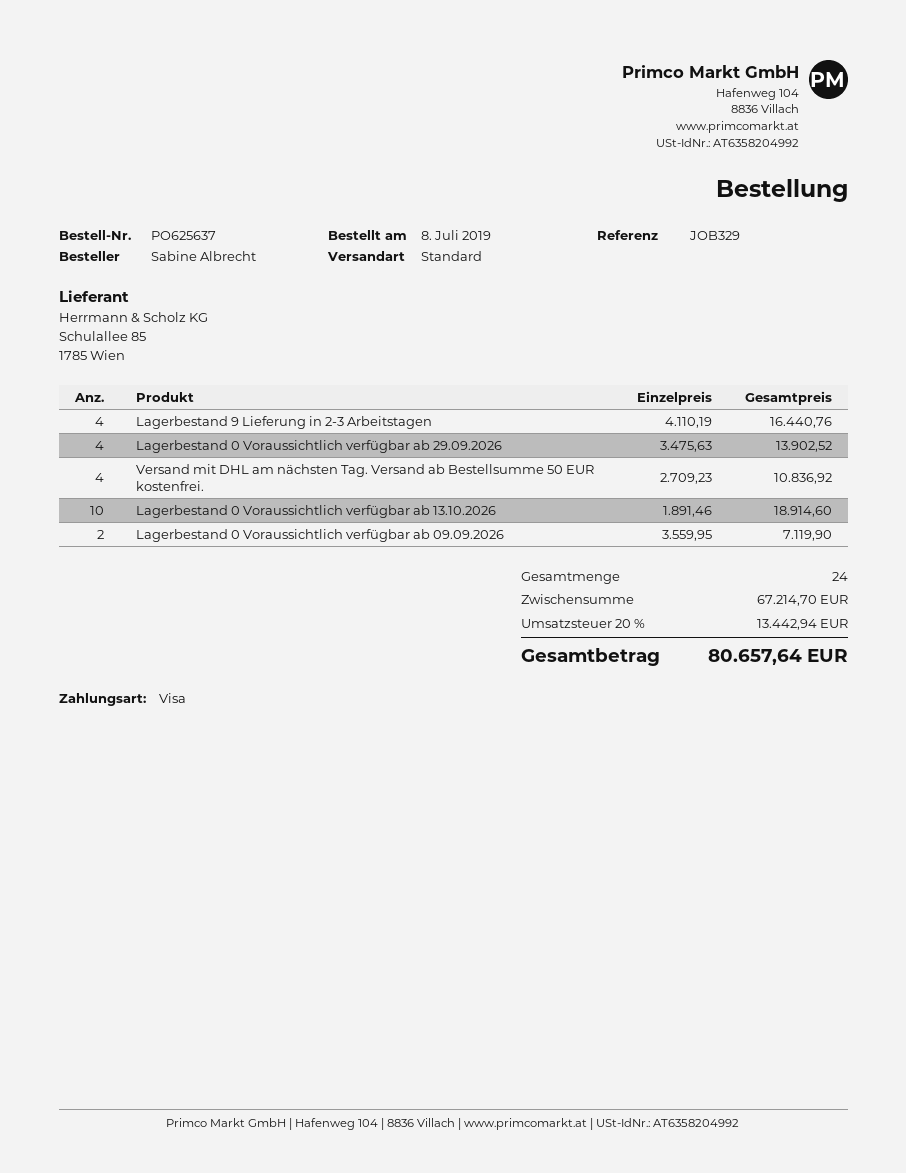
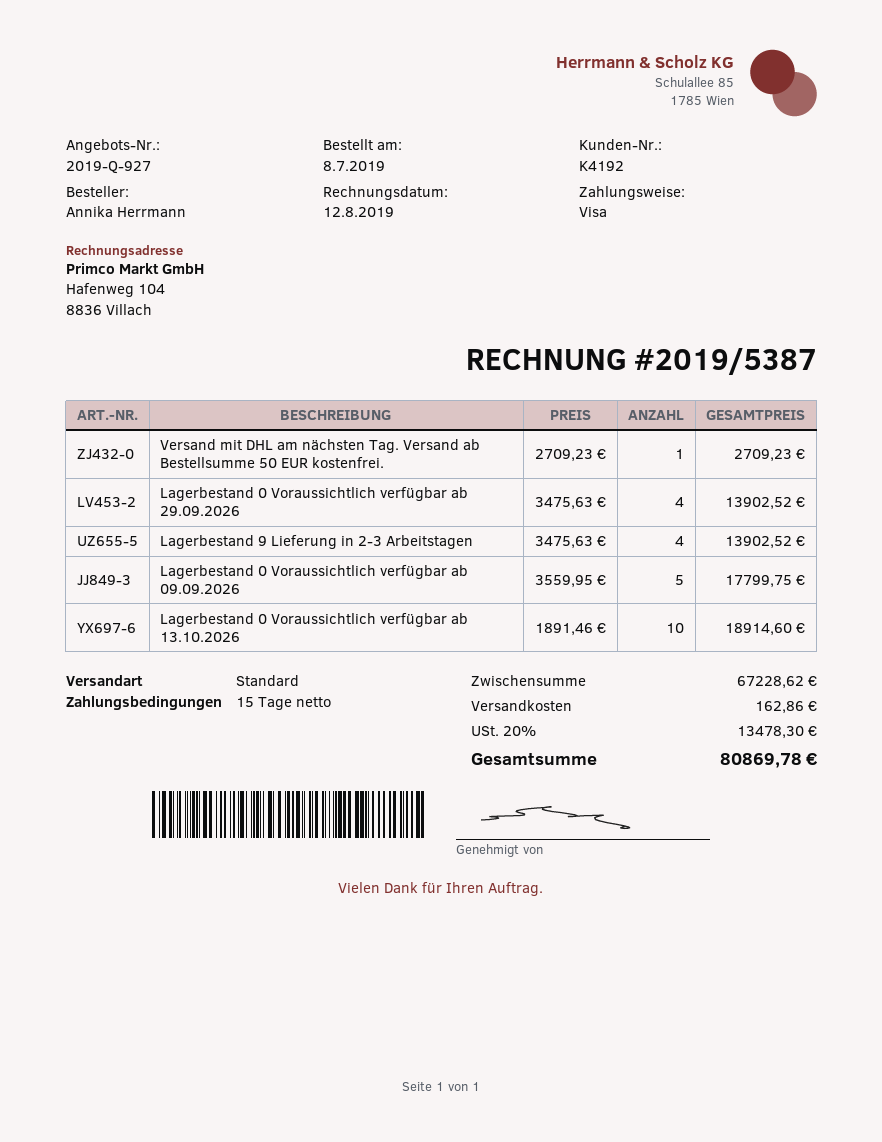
ordered by: Sabine Albrecht -> Annika Herrmann
Lagerbestand 9 Lieferung in 2-3 Arbeitstagen: 4 x 4110.19 = 16440.76 -> 4 x 3475.63 = 13902.52
Versand mit DHL am nächsten Tag. Versand ab Bestellsumme 50 EUR kostenfrei.: 4 x 2709.23 = 10836.92 -> 1 x 2709.23 = 2709.23
Lagerbestand 0 Voraussichtlich verfügbar ab 09.09.2026: 2 x 3559.95 = 7119.90 -> 5 x 3559.95 = 17799.75
subtotal: 67214.70 -> 67228.62
shipping: none -> 162.86
tax: 20% = 13442.94 -> 20% = 13478.30
total: 80657.64 -> 80869.78

